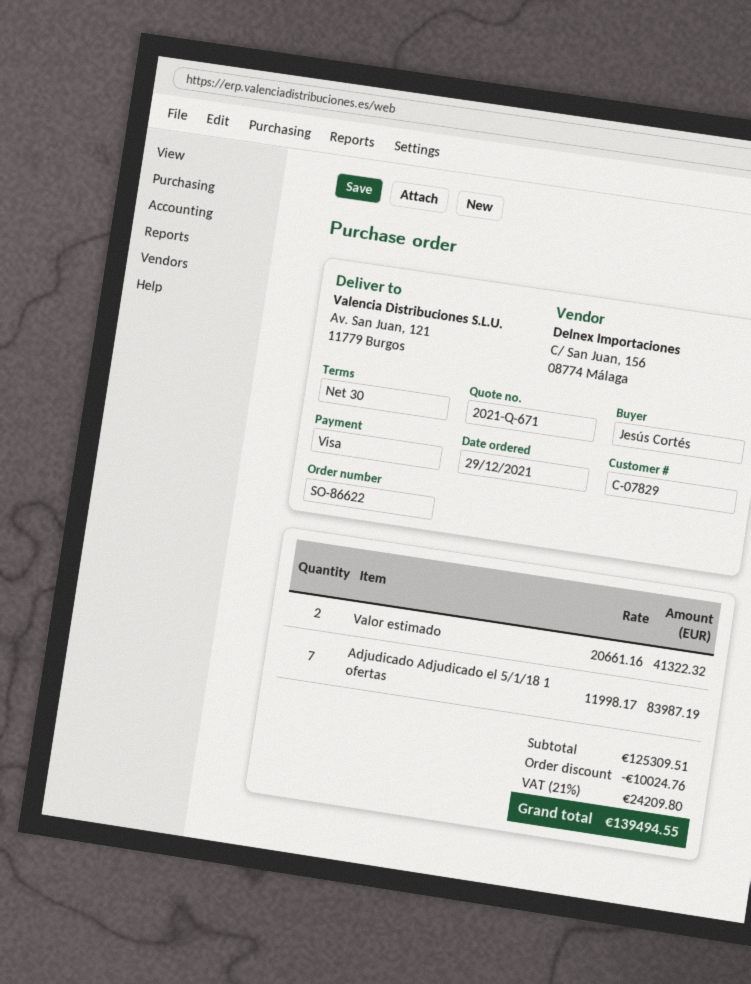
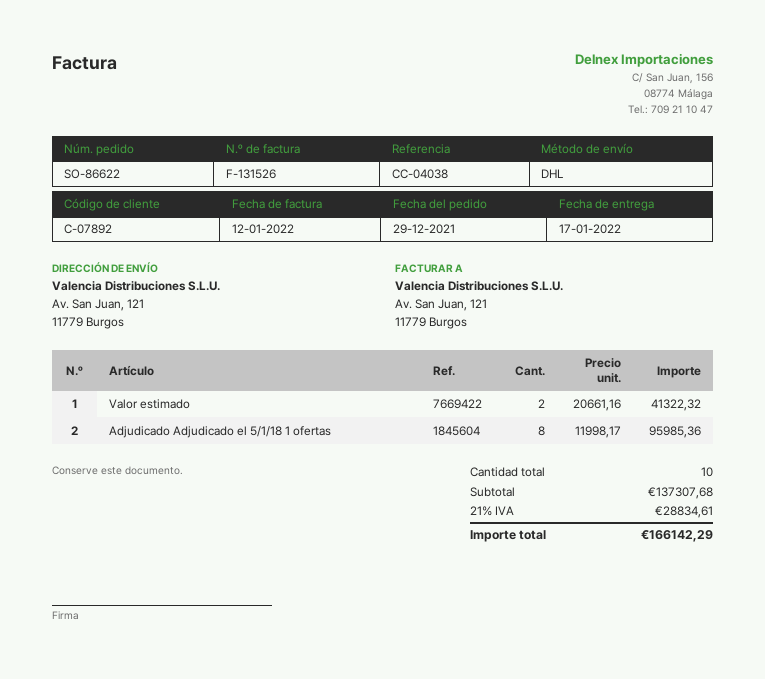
customer number: C-07829 -> C-07892
Adjudicado Adjudicado el 5/1/18 1 ofertas: 7 x 11998.17 = 83987.19 -> 8 x 11998.17 = 95985.36
subtotal: 125309.51 -> 137307.68
discount: 10024.76 -> none
tax: 21% = 24209.80 -> 21% = 28834.61
total: 139494.55 -> 166142.29

